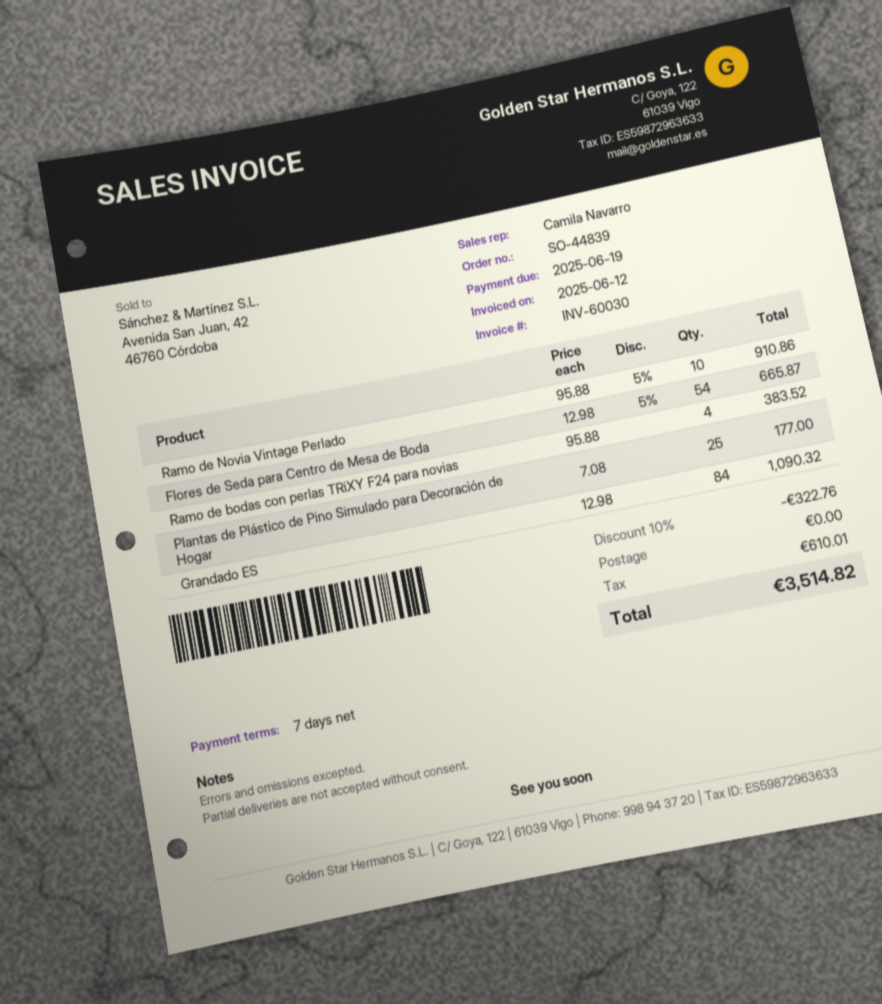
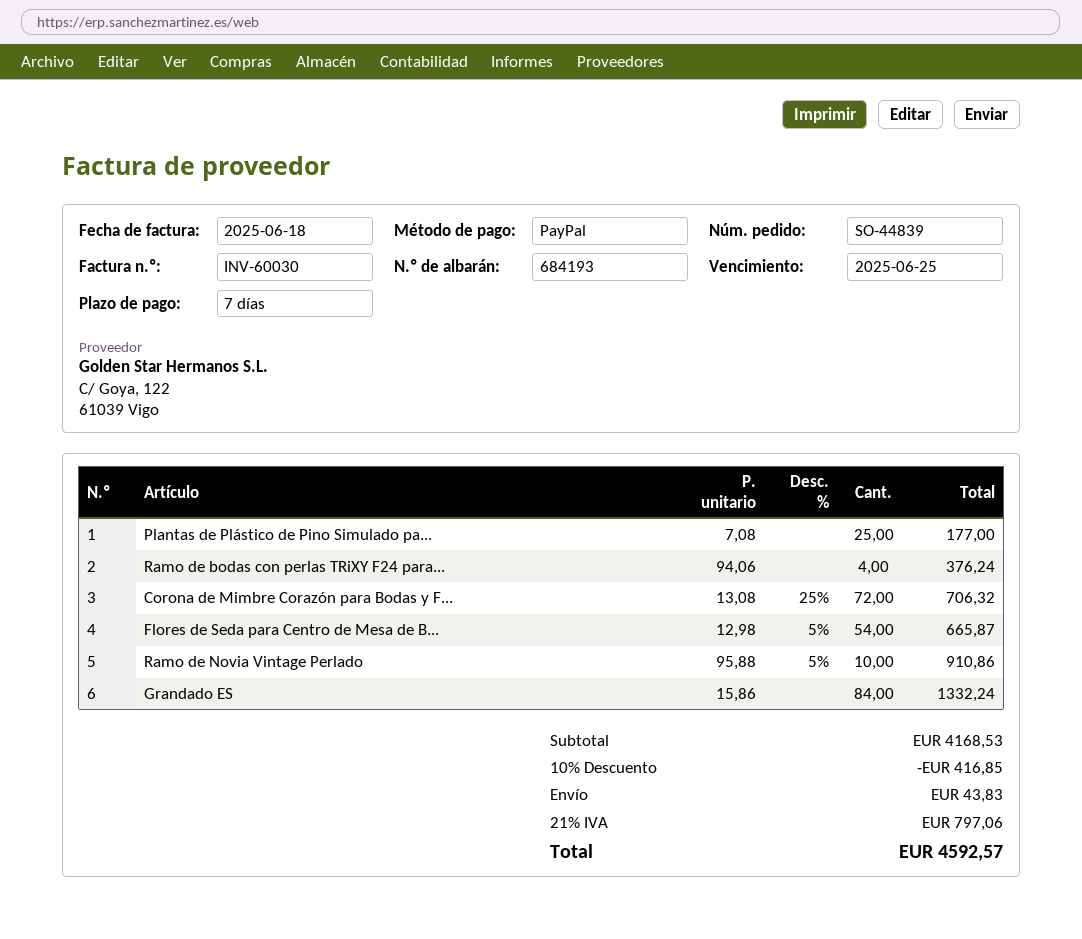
invoice date: 2025-06-12 -> 2025-06-18
due date: 2025-06-19 -> 2025-06-25
Ramo de bodas con perlas TRiXY F24 para novias: 4 x 95.88 = 383.52 -> 4 x 94.06 = 376.24
Grandado ES: 84 x 12.98 = 1090.32 -> 84 x 15.86 = 1332.24
Corona de Mimbre Corazón para Bodas y F...: none -> 72 x 13.08 - 25% = 706.32
discount: 10% = 322.76 -> 10% = 416.85
shipping: 0.00 -> 43.83
tax: 610.01 -> 797.06
total: 3514.82 -> 4592.57

